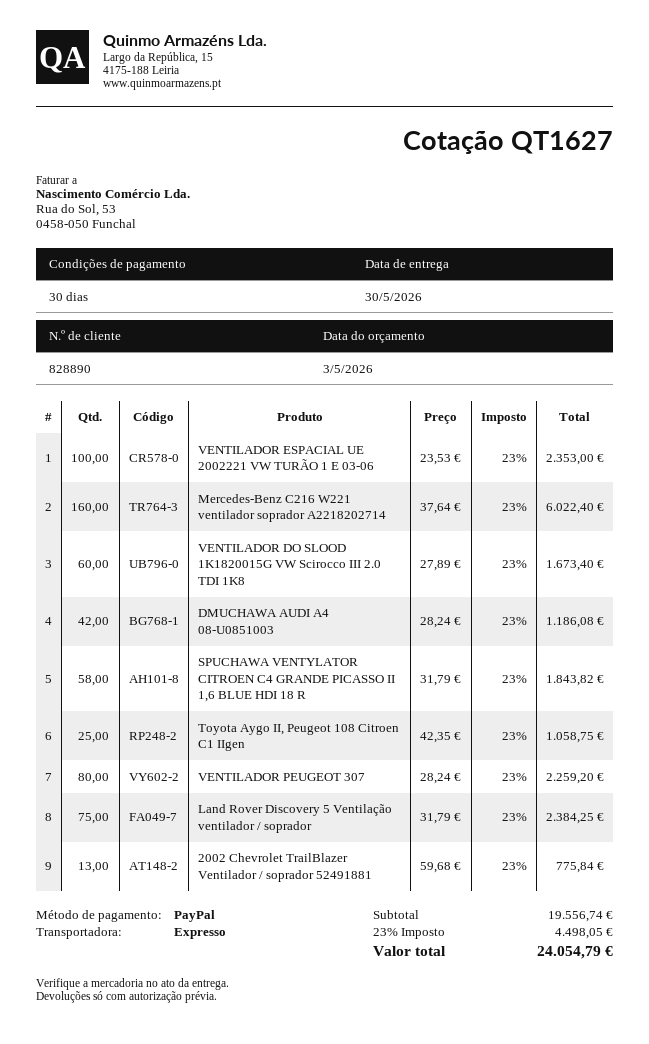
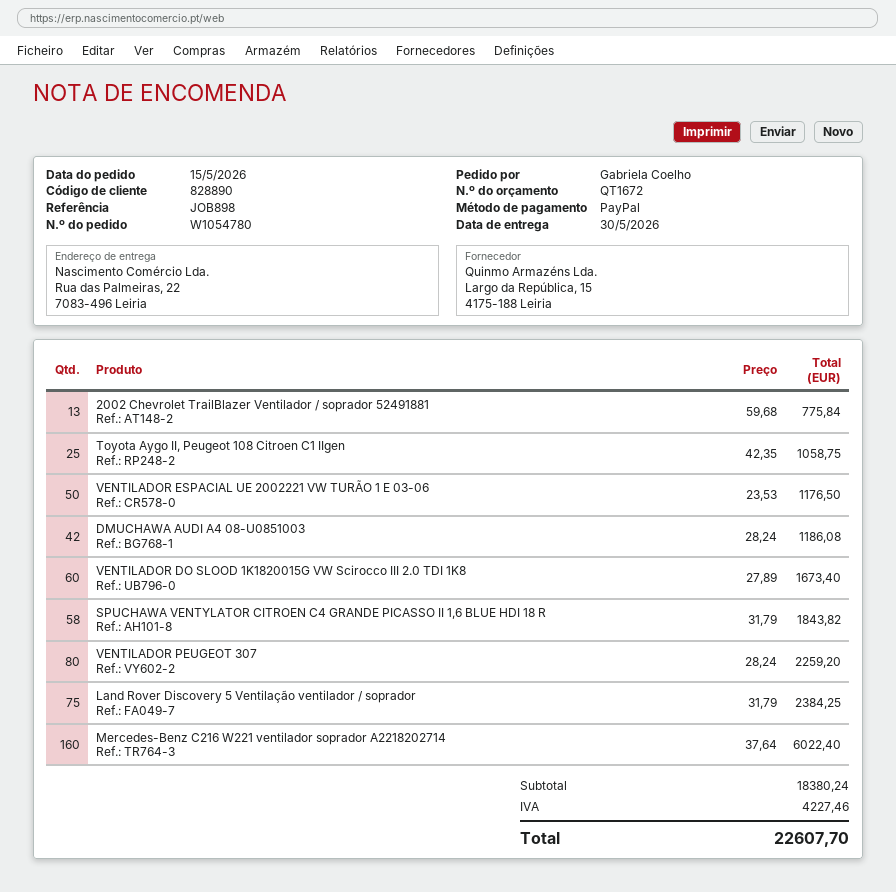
quote number: QT1627 -> QT1672
VENTILADOR ESPACIAL UE 2002221 VW TURÃO 1 E 03-06: 100 x 23.53 = 2353.00 -> 50 x 23.53 = 1176.50
subtotal: 19556.74 -> 18380.24
tax: 4498.05 -> 4227.46
total: 24054.79 -> 22607.70

